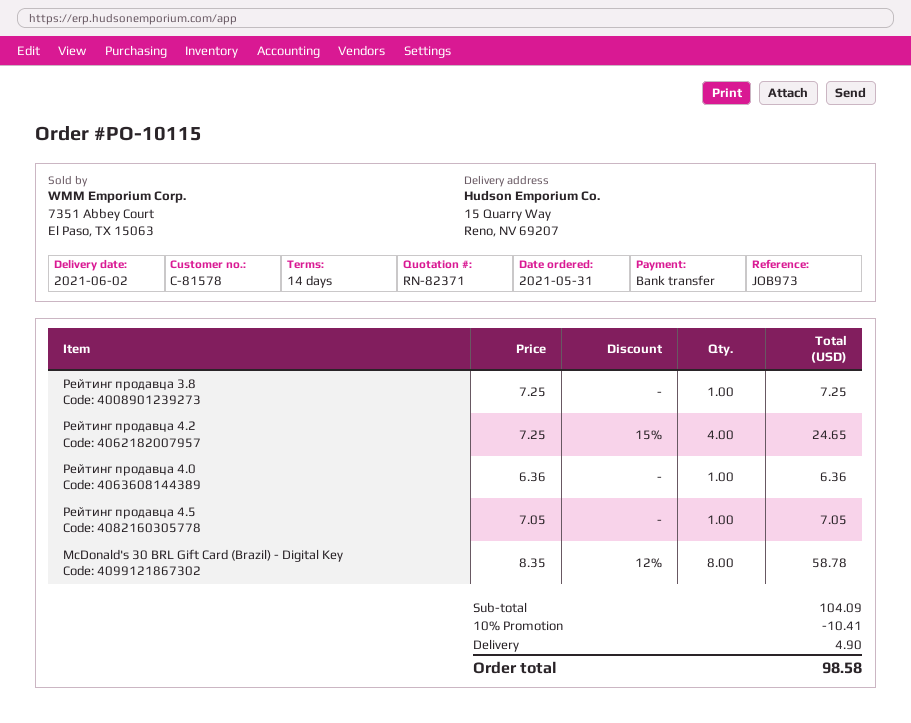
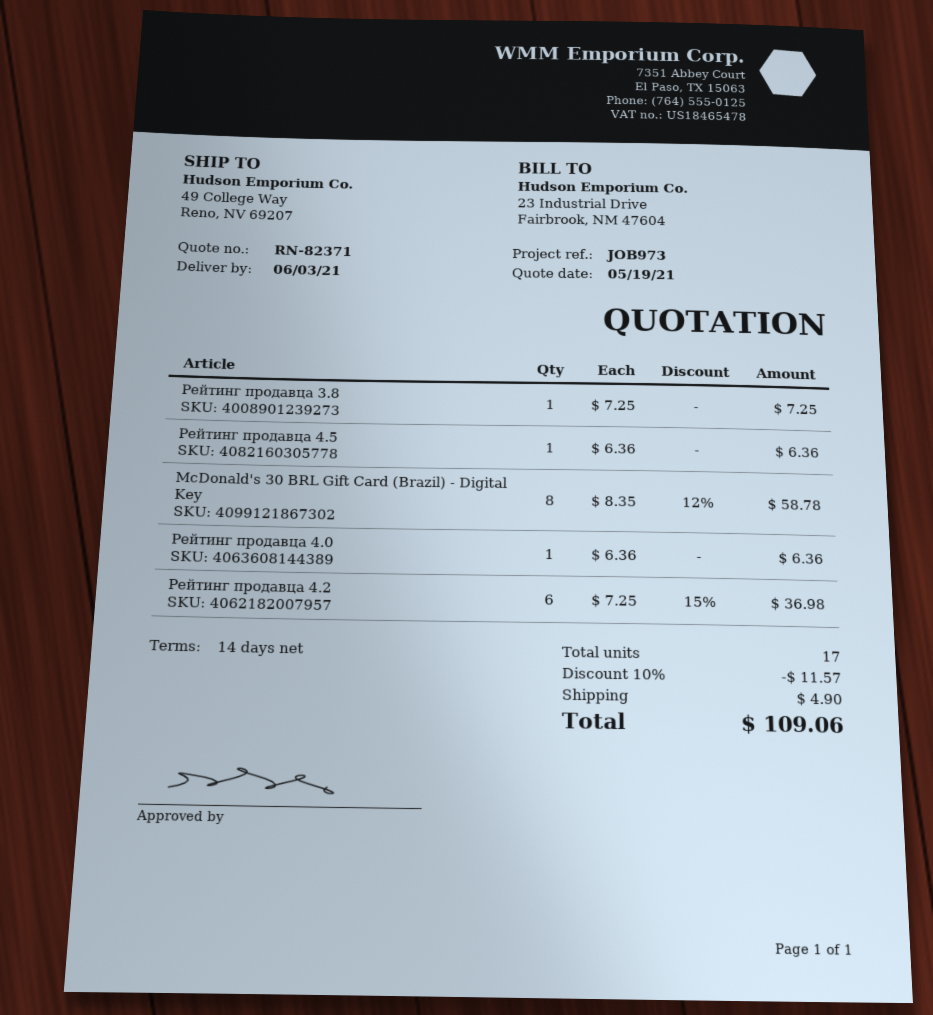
delivery date: 2021-06-02 -> 2021-06-03
ship to: 15 Quarry Way, Reno, NV 69207 -> 49 College Way, Reno, NV 69207
Рейтинг продавца 4.2: 4 x 7.25 - 15% = 24.65 -> 6 x 7.25 - 15% = 36.98
Рейтинг продавца 4.5: 1 x 7.05 = 7.05 -> 1 x 6.36 = 6.36
discount: 10% = 10.41 -> 10% = 11.57
total: 98.58 -> 109.06

